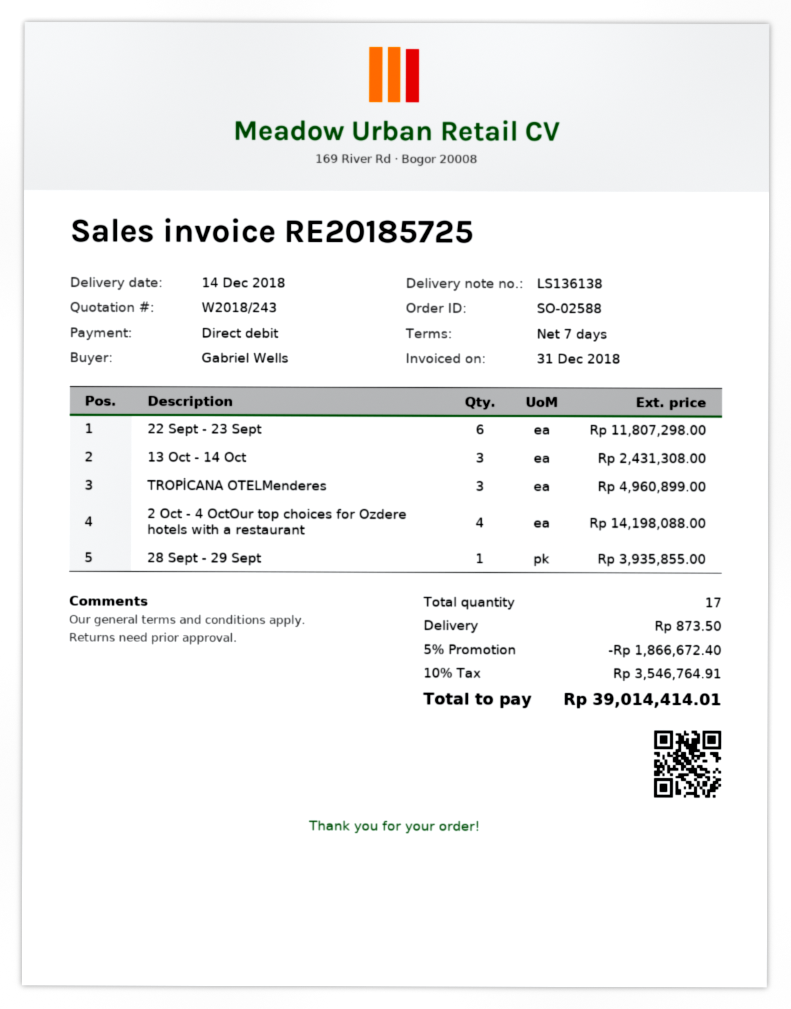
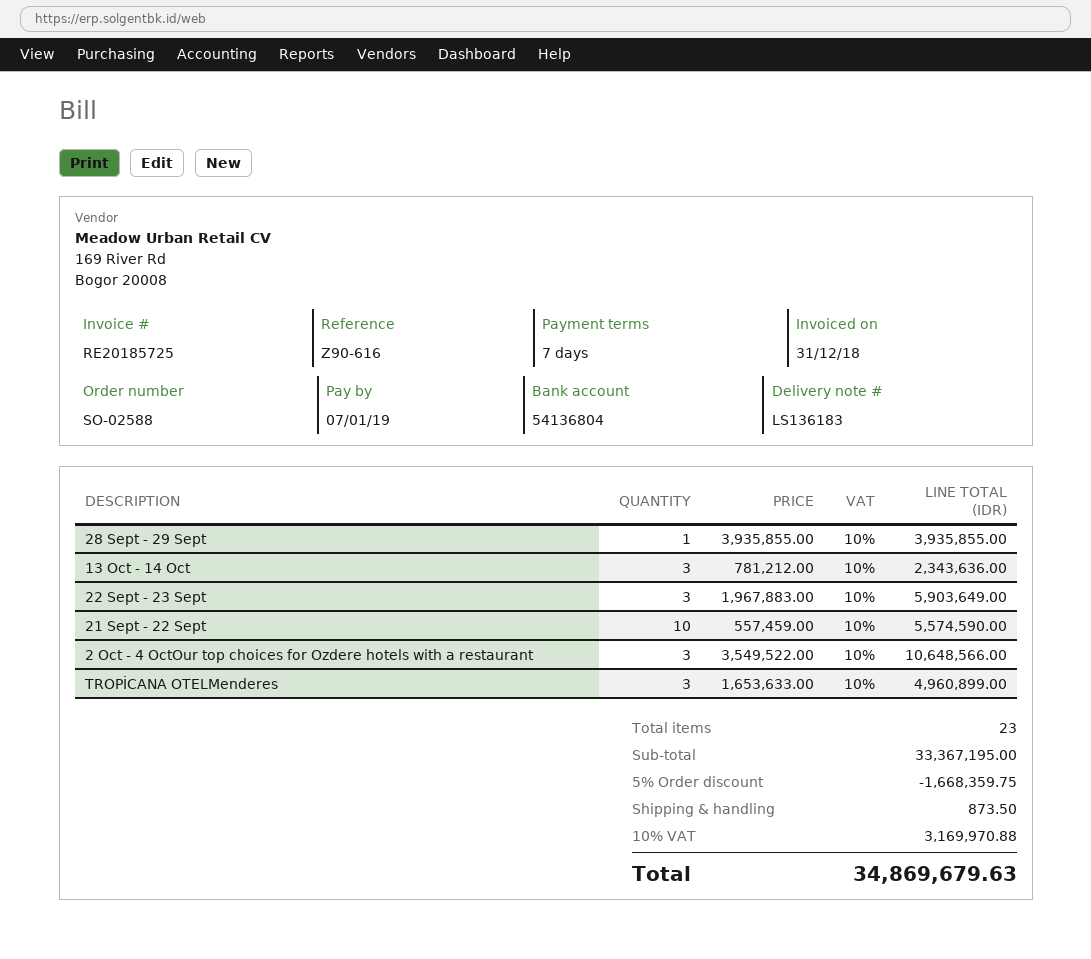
delivery note number: LS136138 -> LS136183
22 Sept - 23 Sept: 6 for 11807298.00 -> 3 for 5903649.00
13 Oct - 14 Oct: 3 for 2431308.00 -> 3 for 2343636.00
2 Oct - 4 OctOur top choices for Ozdere hotels with a restaurant: 4 for 14198088.00 -> 3 for 10648566.00
21 Sept - 22 Sept: none -> 10 for 5574590.00
total quantity: 17 -> 23
discount: 5% = 1866672.40 -> 5% = 1668359.75
tax: 10% = 3546764.91 -> 10% = 3169970.88
total: 39014414.01 -> 34869679.63

